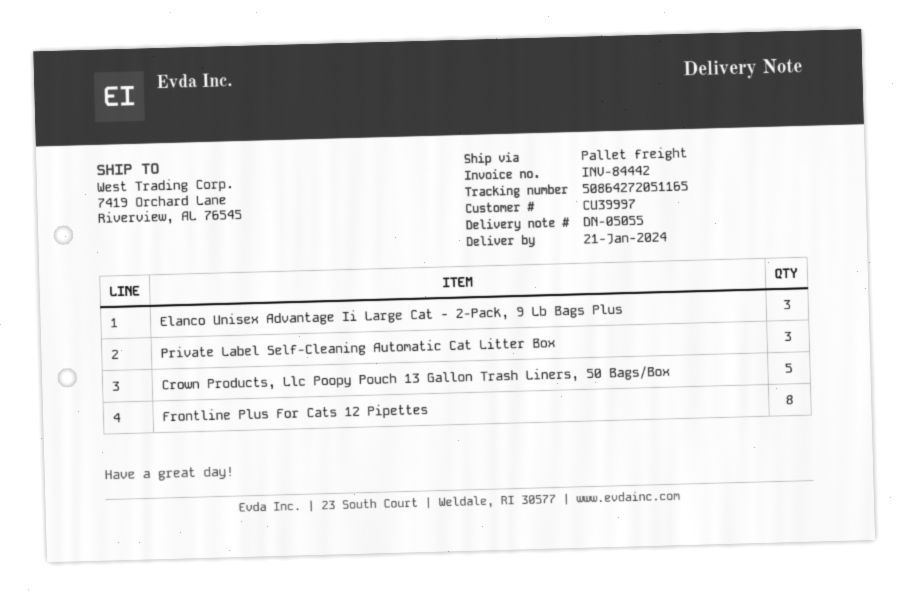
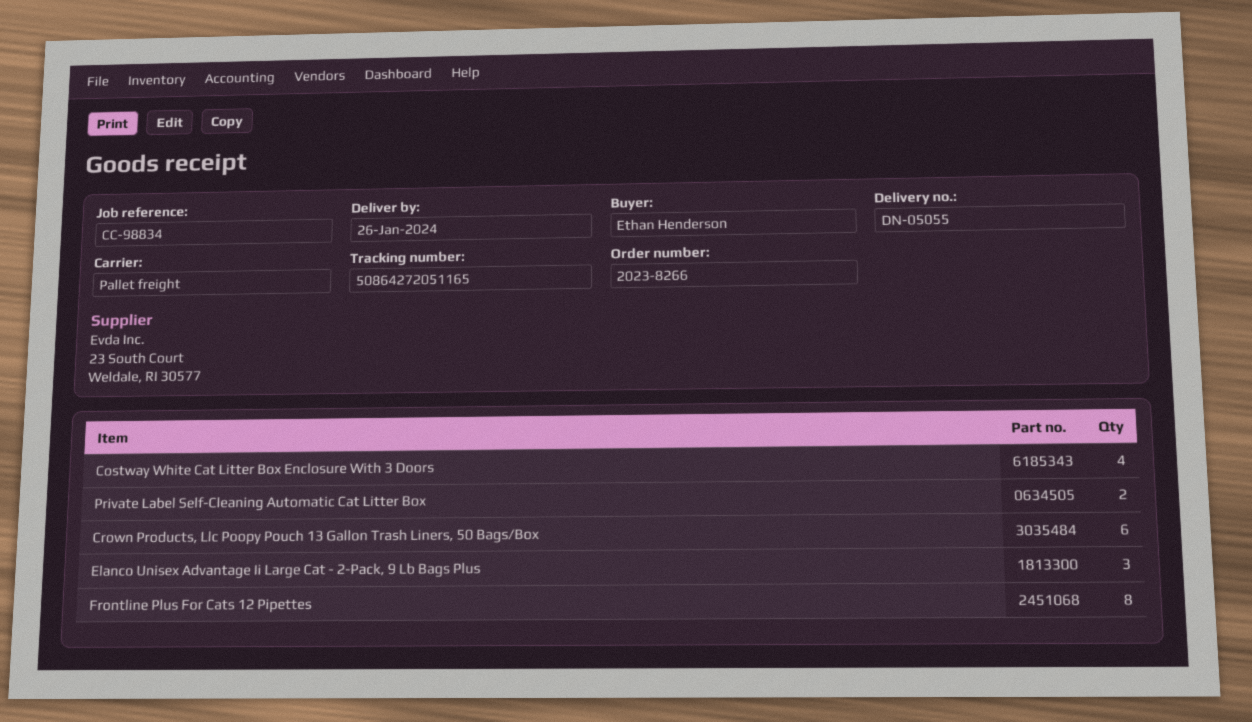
delivery date: 2024-01-21 -> 2024-01-26
Private Label Self-Cleaning Automatic Cat Litter Box: 3 -> 2
Crown Products, Llc Poopy Pouch 13 Gallon Trash Liners, 50 Bags/Box: 5 -> 6
Costway White Cat Litter Box Enclosure With 3 Doors: none -> 4

